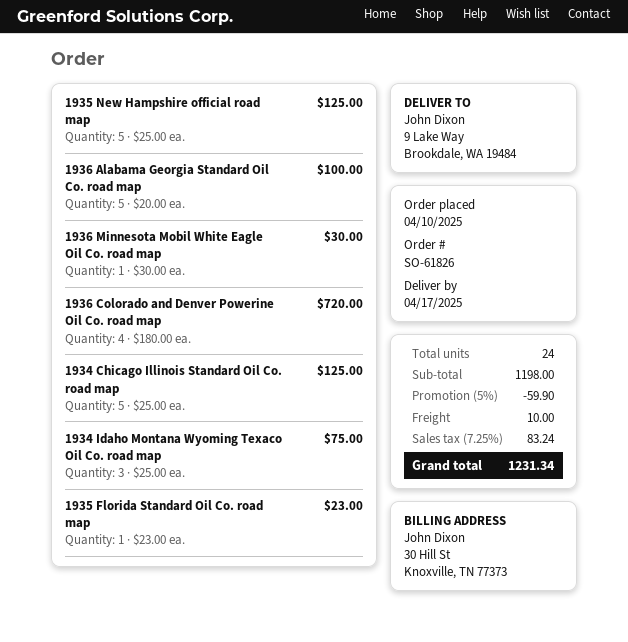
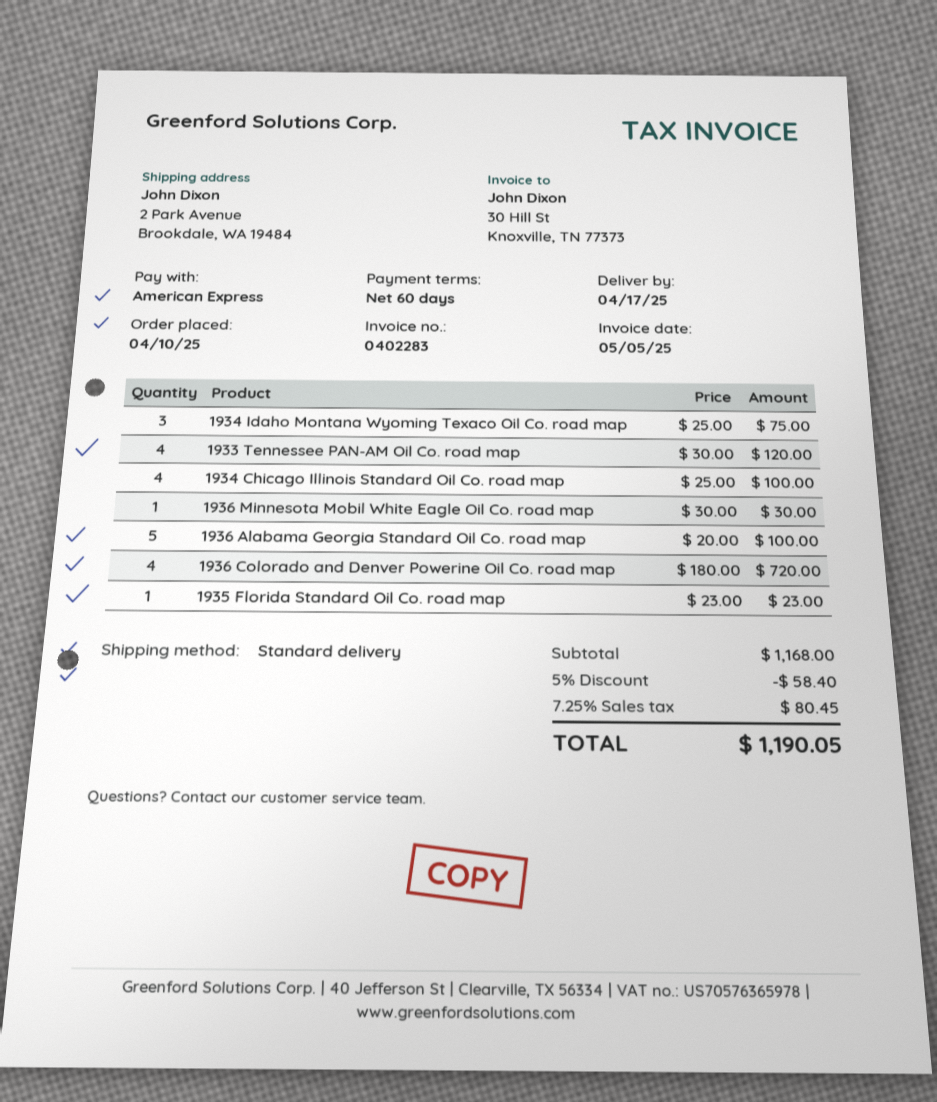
ship to: 9 Lake Way, Brookdale, WA 19484 -> 2 Park Avenue, Brookdale, WA 19484
1935 New Hampshire official road map: 5 x 25.00 = 125.00 -> none
1934 Chicago Illinois Standard Oil Co. road map: 5 x 25.00 = 125.00 -> 4 x 25.00 = 100.00
1933 Tennessee PAN-AM Oil Co. road map: none -> 4 x 30.00 = 120.00
subtotal: 1198.00 -> 1168.00
discount: 5% = 59.90 -> 5% = 58.40
shipping: 10.00 -> none
tax: 7.25% = 83.24 -> 7.25% = 80.45
total: 1231.34 -> 1190.05

